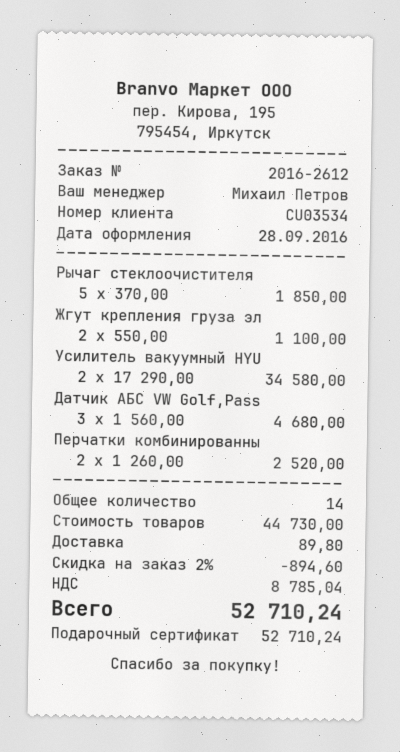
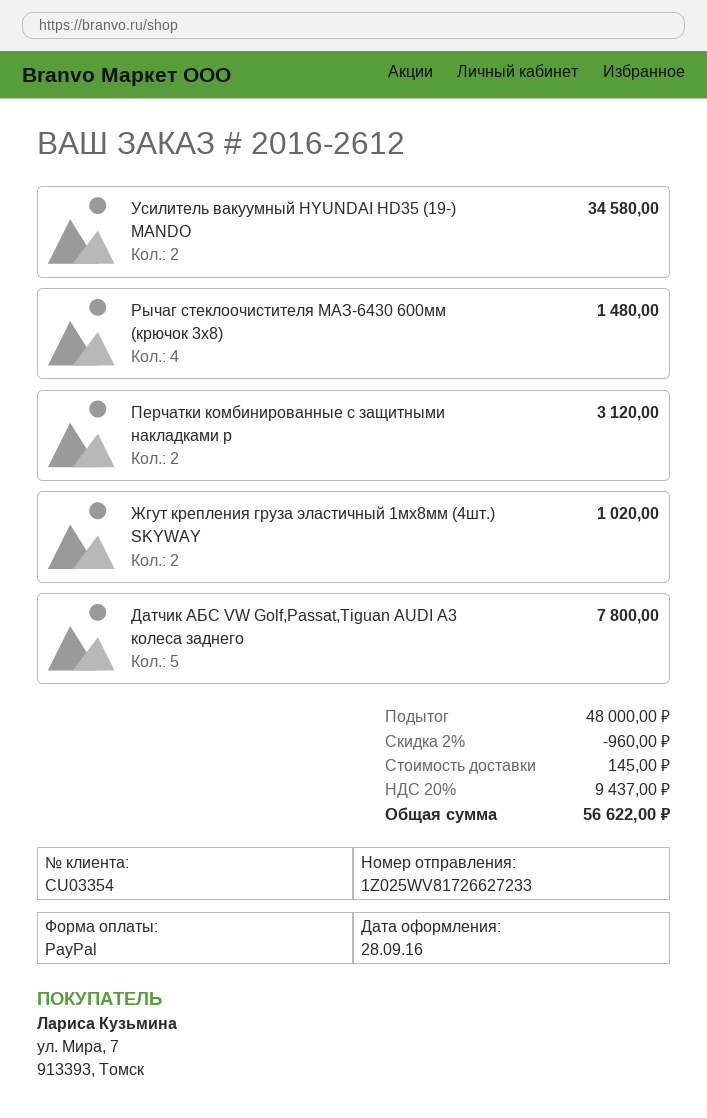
customer number: CU03534 -> CU03354
payment method: gift card -> PayPal
Рычаг стеклоочистителя: 5 for 1850.00 -> 4 for 1480.00
Жгут крепления груза эл: 2 for 1100.00 -> 2 for 1020.00
Датчик АБС VW Golf,Pass: 3 for 4680.00 -> 5 for 7800.00
Перчатки комбинированны: 2 for 2520.00 -> 2 for 3120.00
subtotal: 44730.00 -> 48000.00
discount: 2% = 894.60 -> 2% = 960.00
shipping: 89.80 -> 145.00
tax: 8785.04 -> 9437.00
total: 52710.24 -> 56622.00

